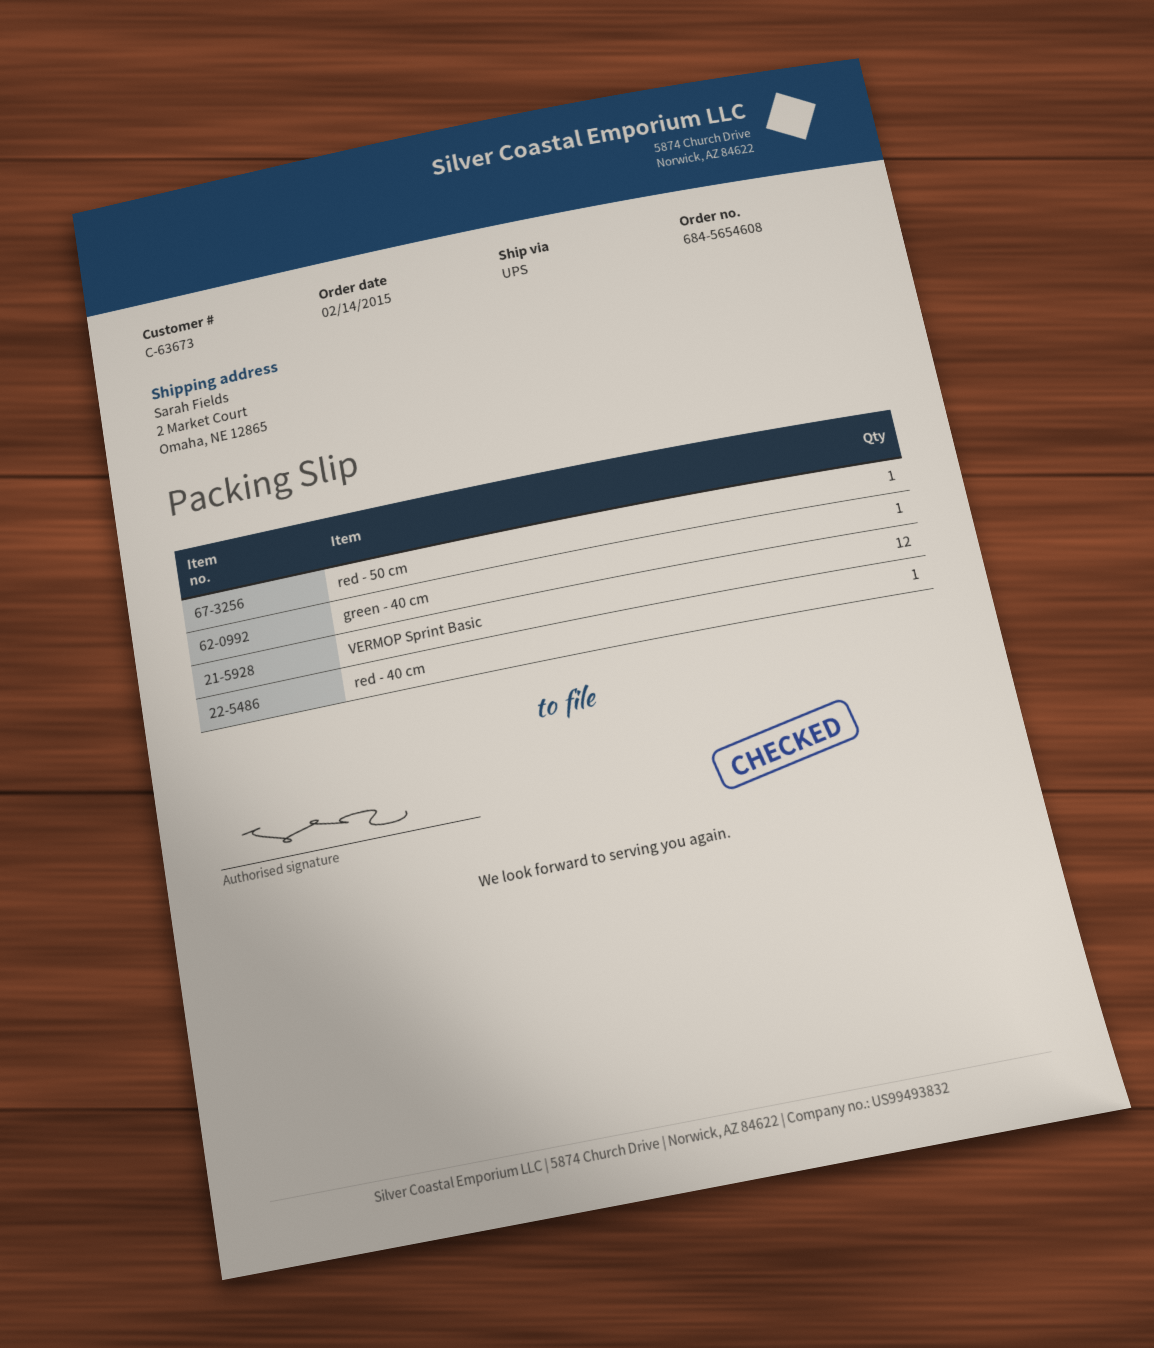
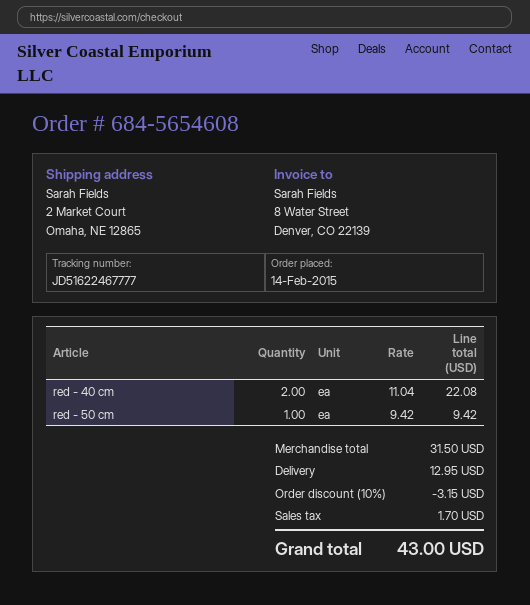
green - 40 cm: 1 -> none
VERMOP Sprint Basic: 12 -> none
red - 40 cm: 1 -> 2

